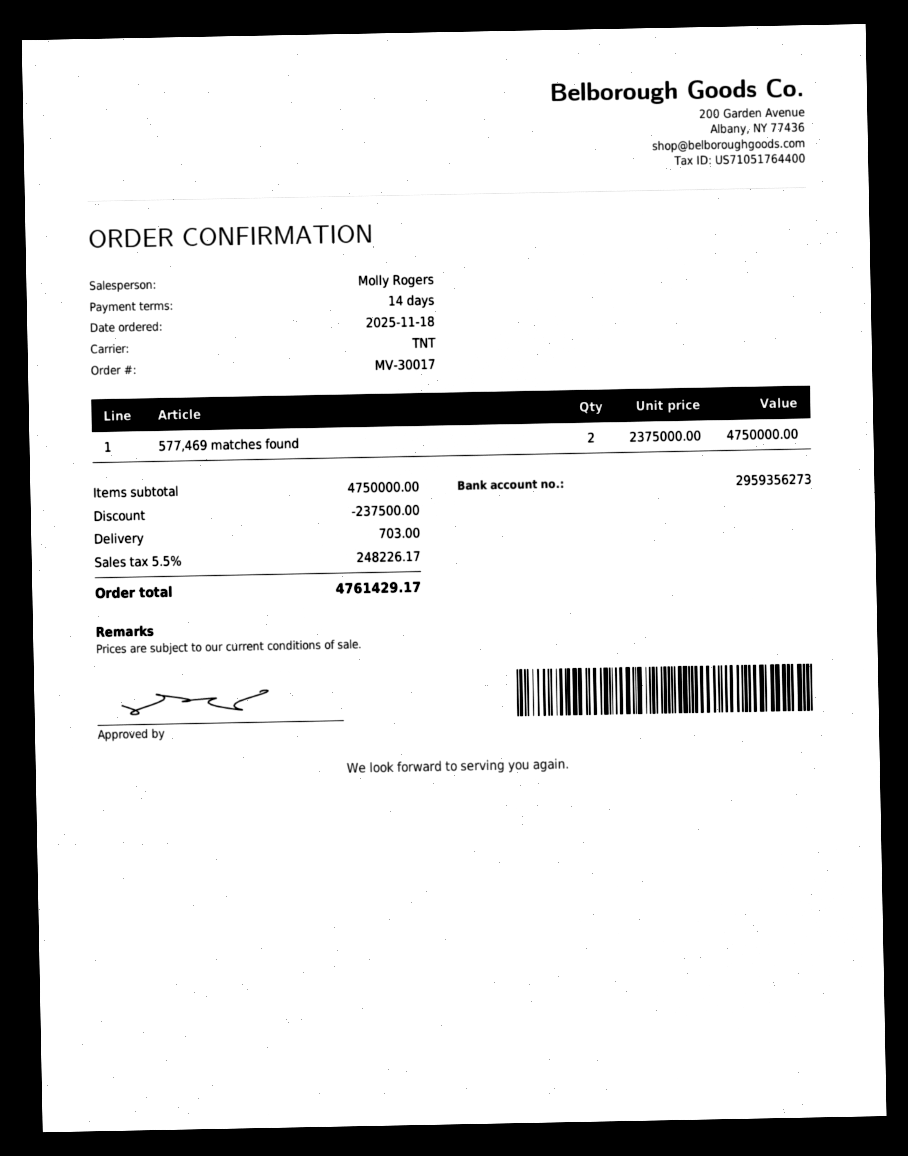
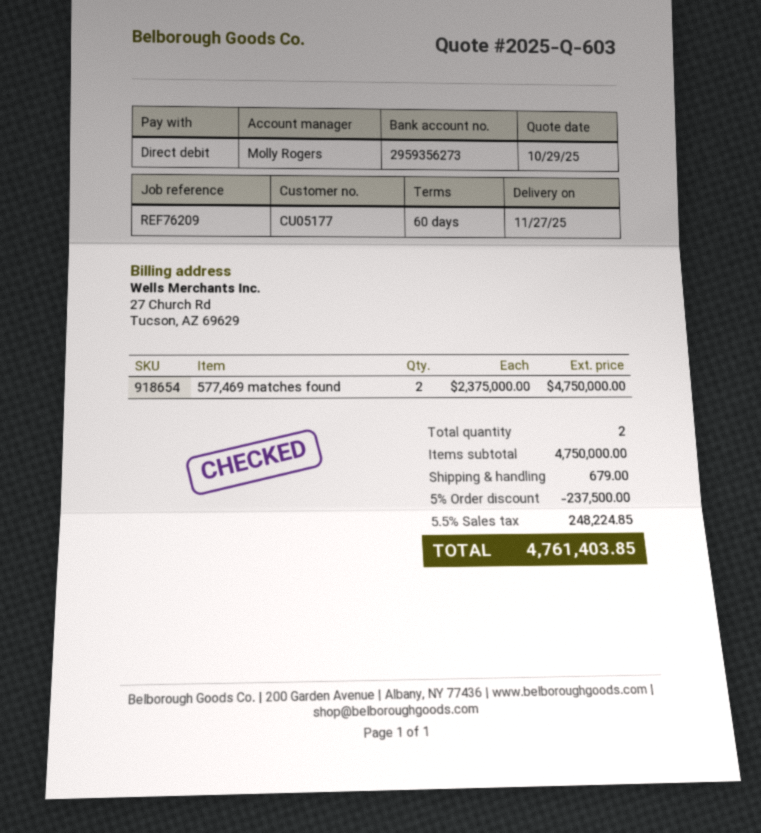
payment terms: 14 days -> 60 days
shipping: 703.00 -> 679.00
tax: 5.5% = 248226.17 -> 5.5% = 248224.85
total: 4761429.17 -> 4761403.85

